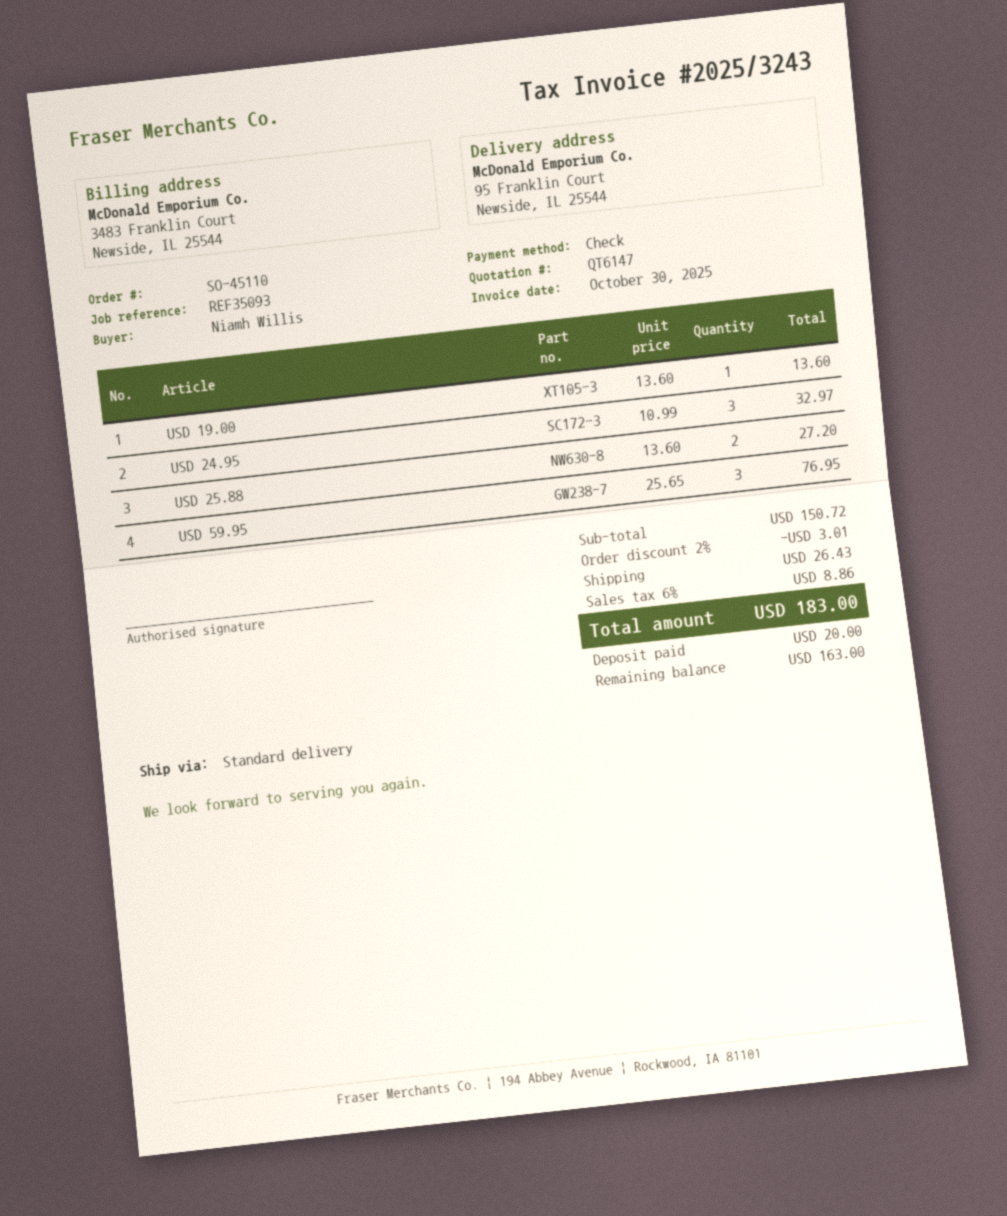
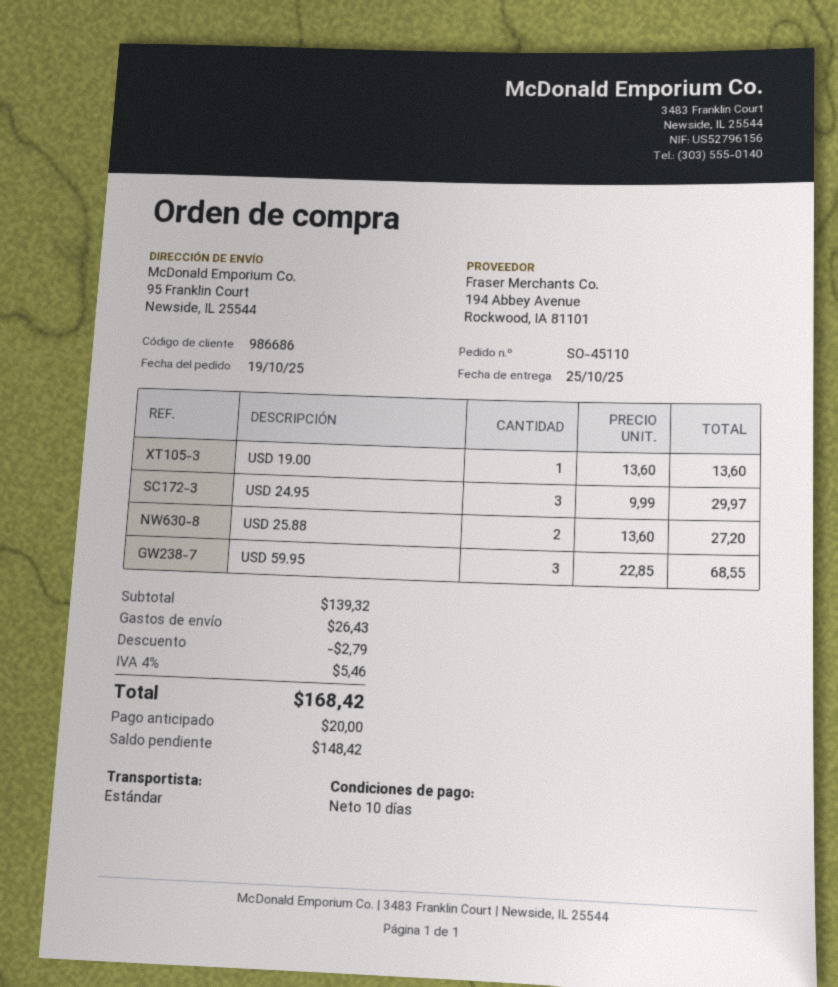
USD 24.95: 3 x 10.99 = 32.97 -> 3 x 9.99 = 29.97
USD 59.95: 3 x 25.65 = 76.95 -> 3 x 22.85 = 68.55
subtotal: 150.72 -> 139.32
discount: 3.01 -> 2.79
tax: 6% = 8.86 -> 4% = 5.46
total: 183.00 -> 168.42
balance: 163.00 -> 148.42

